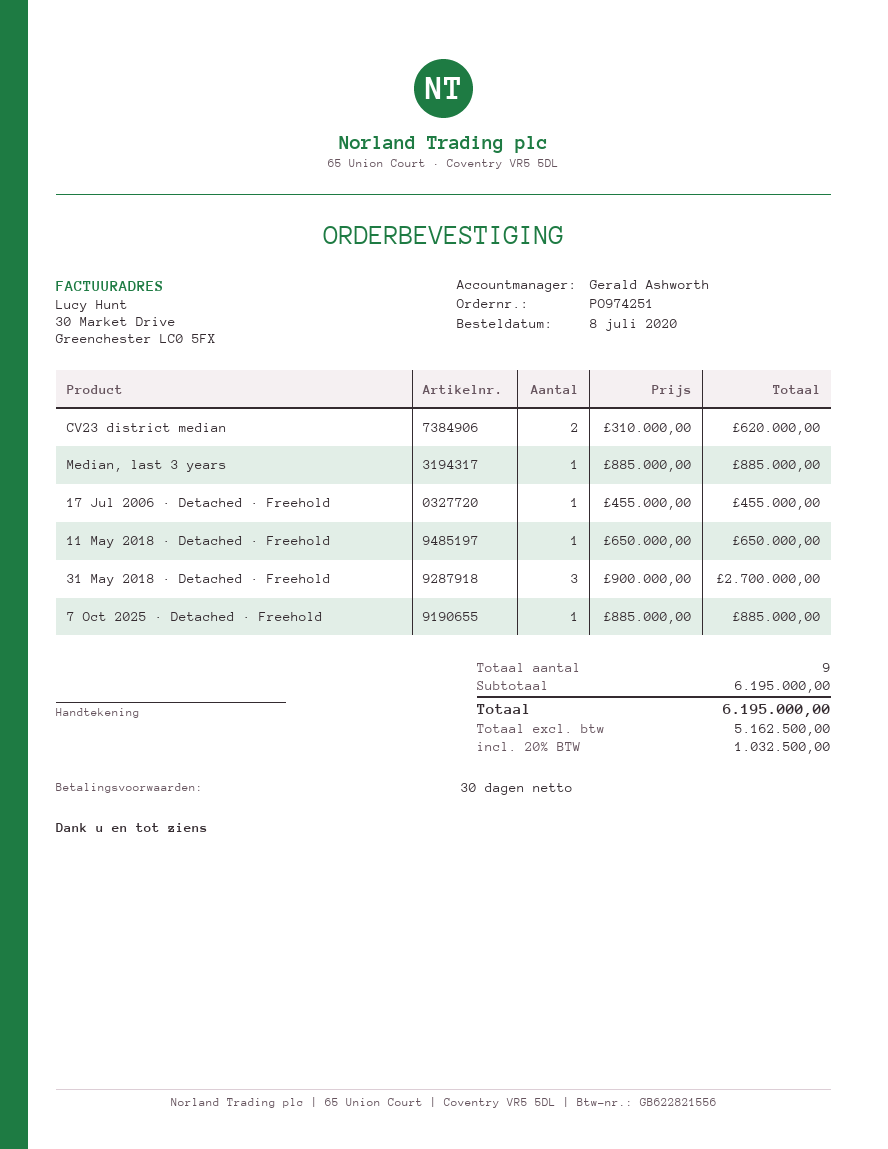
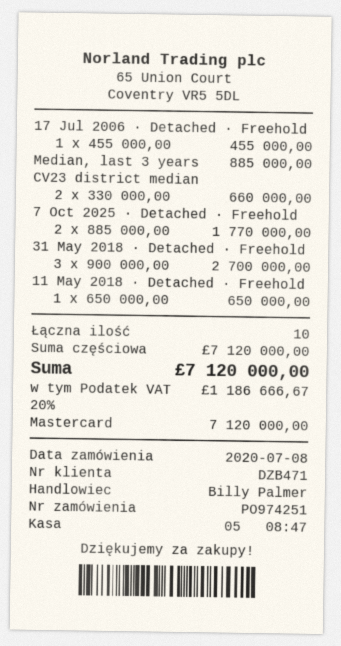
sales rep: Gerald Ashworth -> Billy Palmer
CV23 district median: 2 x 310000.00 = 620000.00 -> 2 x 330000.00 = 660000.00
7 Oct 2025 · Detached · Freehold: 1 x 885000.00 = 885000.00 -> 2 x 885000.00 = 1770000.00
total quantity: 9 -> 10
subtotal: 6195000.00 -> 7120000.00
tax: 20% = 1032500.00 -> 20% = 1186666.67
total: 6195000.00 -> 7120000.00

